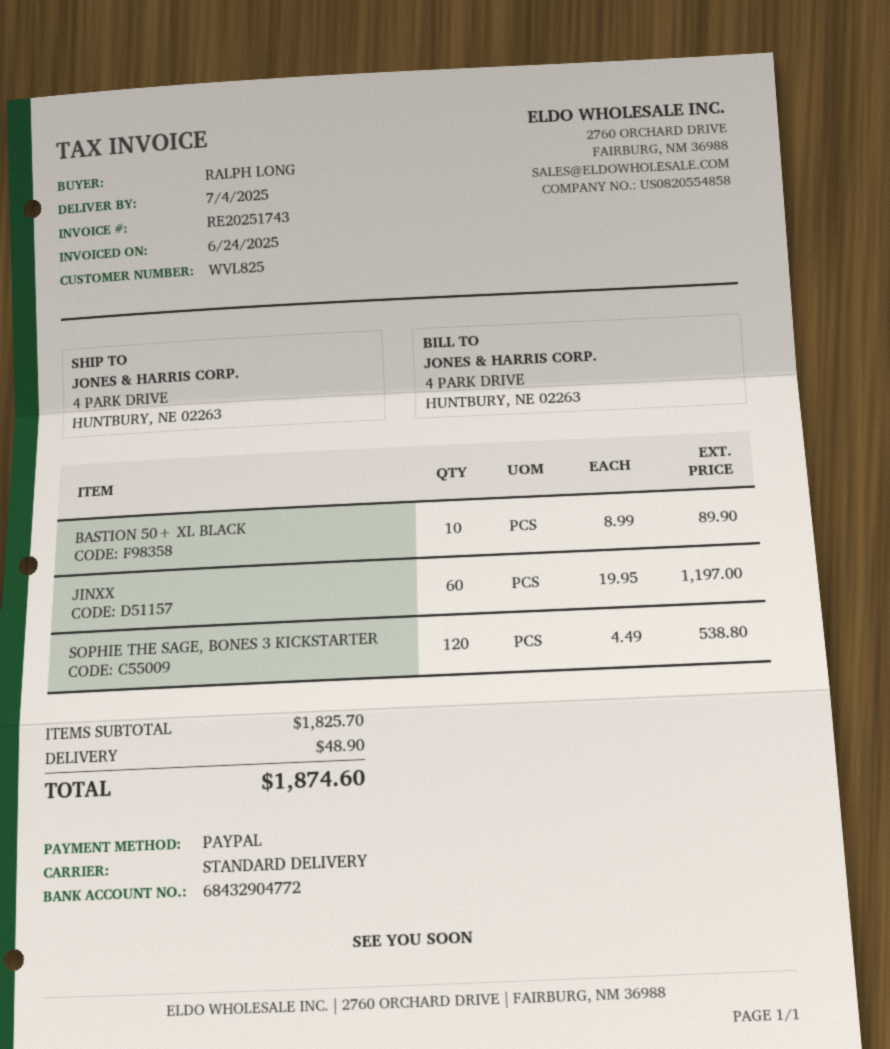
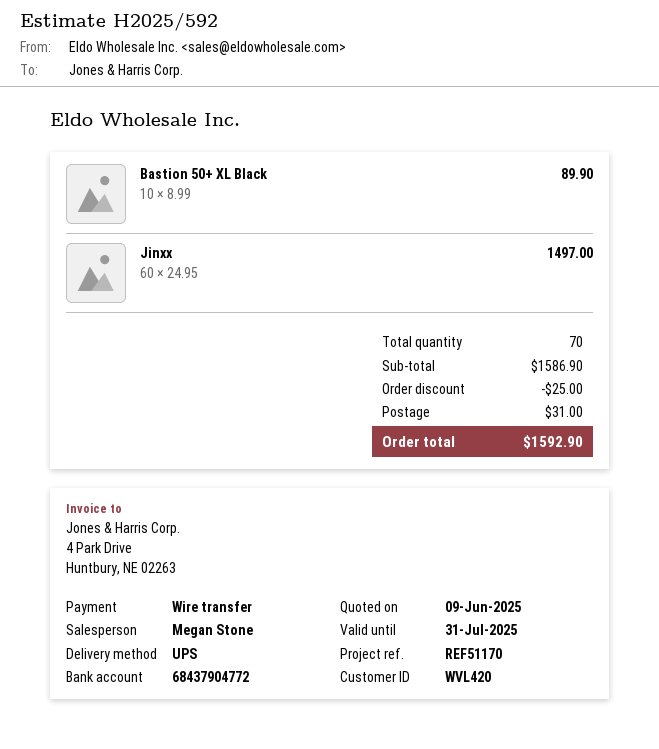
customer number: WVL825 -> WVL420
payment method: PayPal -> bank transfer
bank account: 68432904772 -> 68437904772
shipping method: standard -> UPS
JINXX: 60 x 19.95 = 1197.00 -> 60 x 24.95 = 1497.00
SOPHIE THE SAGE, BONES 3 KICKSTARTER: 120 x 4.49 = 538.80 -> none
subtotal: 1825.70 -> 1586.90
discount: none -> 25.00
shipping: 48.90 -> 31.00
total: 1874.60 -> 1592.90

